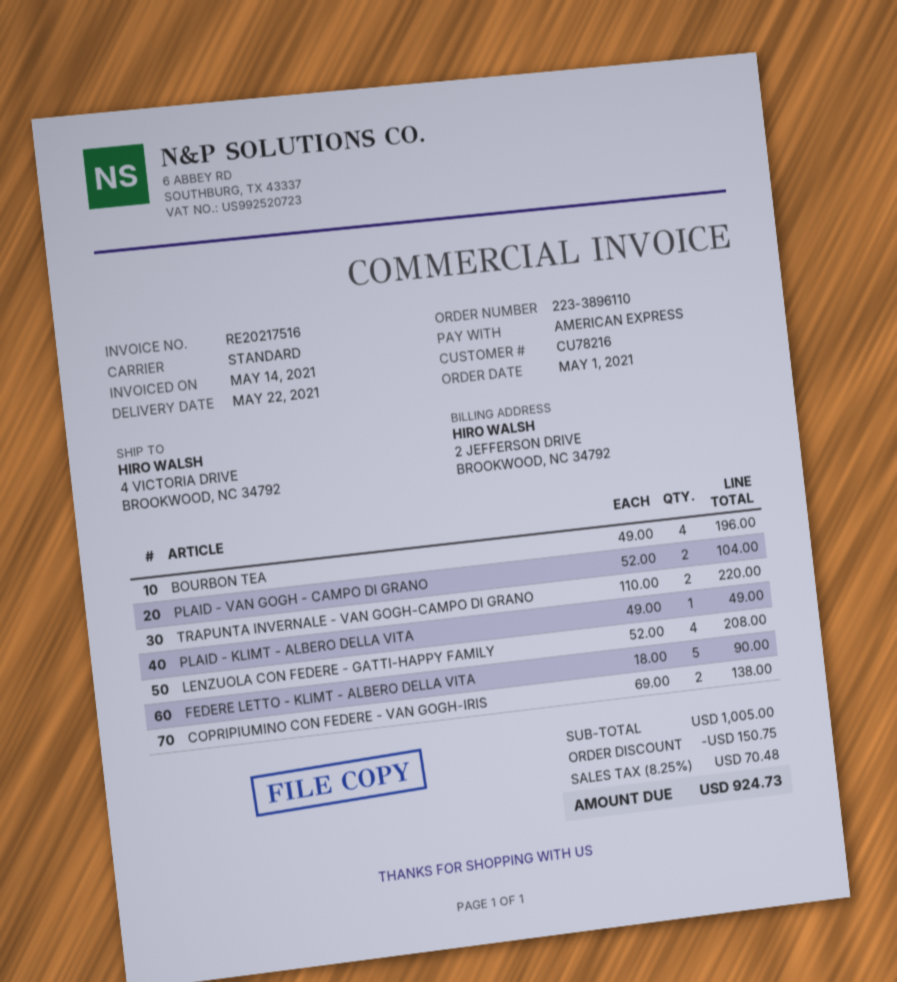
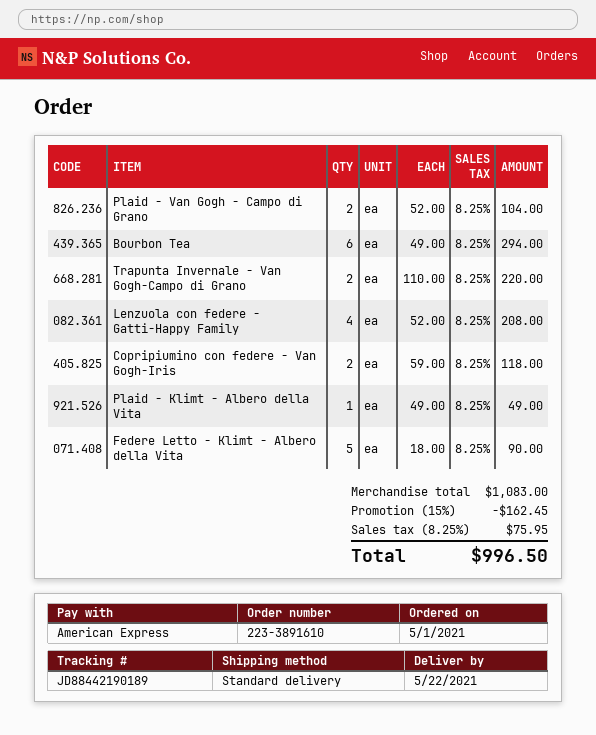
order number: 223-3896110 -> 223-3891610
BOURBON TEA: 4 x 49.00 = 196.00 -> 6 x 49.00 = 294.00
COPRIPIUMINO CON FEDERE - VAN GOGH-IRIS: 2 x 69.00 = 138.00 -> 2 x 59.00 = 118.00
subtotal: 1005.00 -> 1083.00
discount: 150.75 -> 162.45
tax: 8.25% = 70.48 -> 8.25% = 75.95
total: 924.73 -> 996.50

